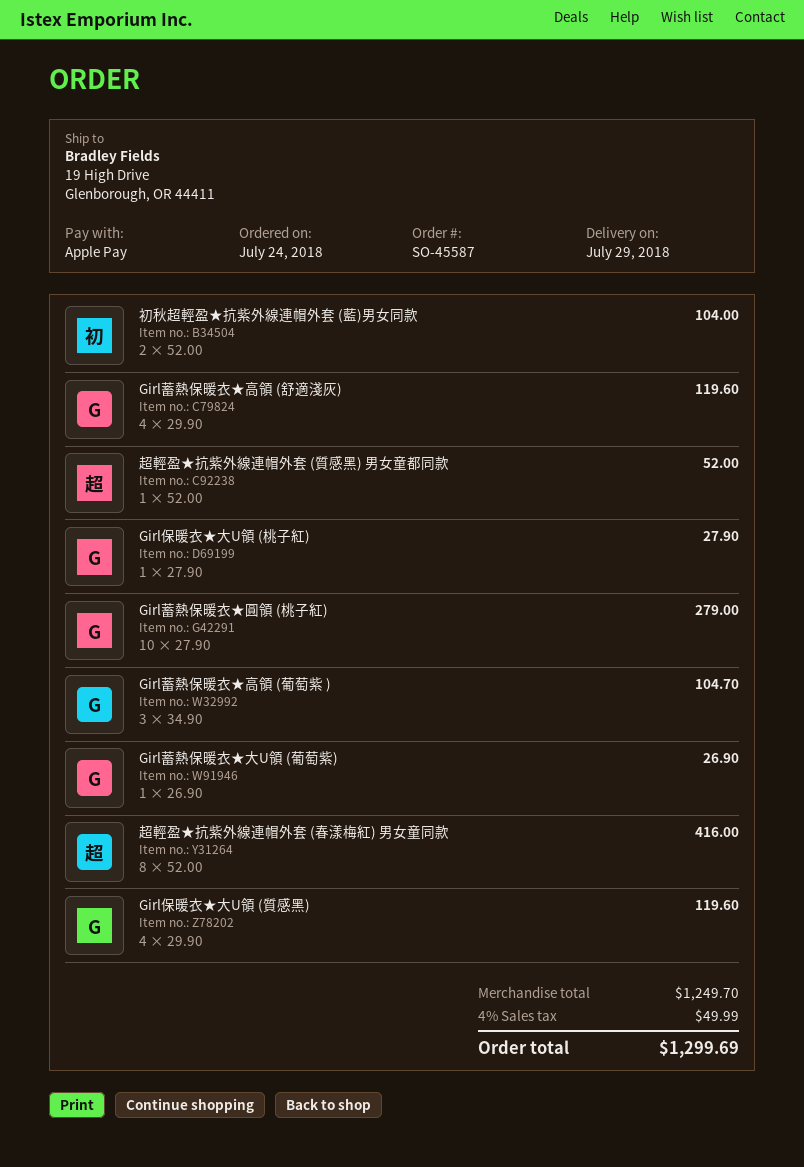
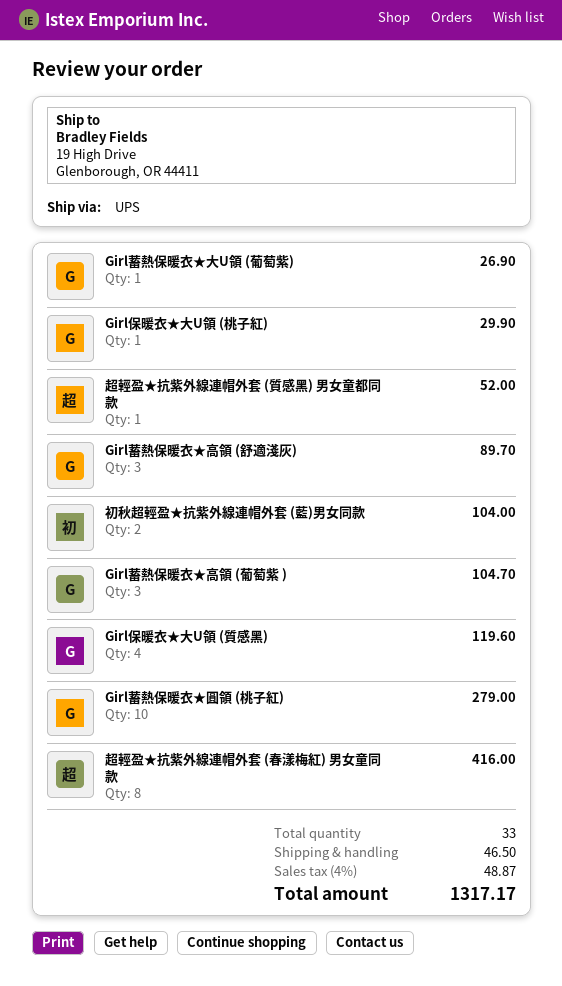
Girl蓄熱保暖衣★高領 (舒適淺灰): 4 for 119.60 -> 3 for 89.70
Girl保暖衣★大U領 (桃子紅): 1 for 27.90 -> 1 for 29.90
shipping: none -> 46.50
tax: 4% = 49.99 -> 4% = 48.87
total: 1299.69 -> 1317.17

